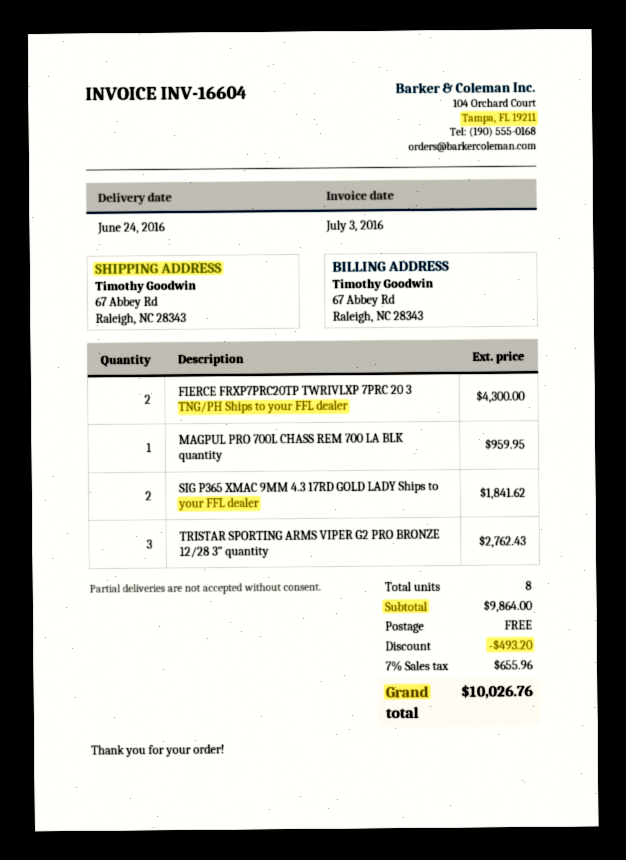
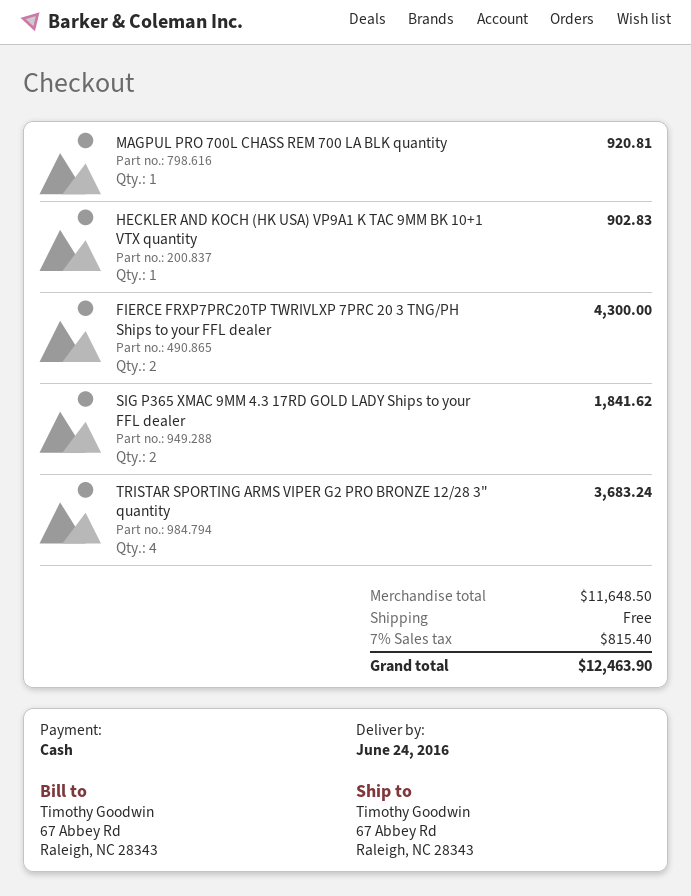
MAGPUL PRO 700L CHASS REM 700 LA BLK quantity: 1 for 959.95 -> 1 for 920.81
TRISTAR SPORTING ARMS VIPER G2 PRO BRONZE 12/28 3" quantity: 3 for 2762.43 -> 4 for 3683.24
HECKLER AND KOCH (HK USA) VP9A1 K TAC 9MM BK 10+1 VTX quantity: none -> 1 for 902.83
subtotal: 9864.00 -> 11648.50
discount: 493.20 -> none
tax: 7% = 655.96 -> 7% = 815.40
total: 10026.76 -> 12463.90

